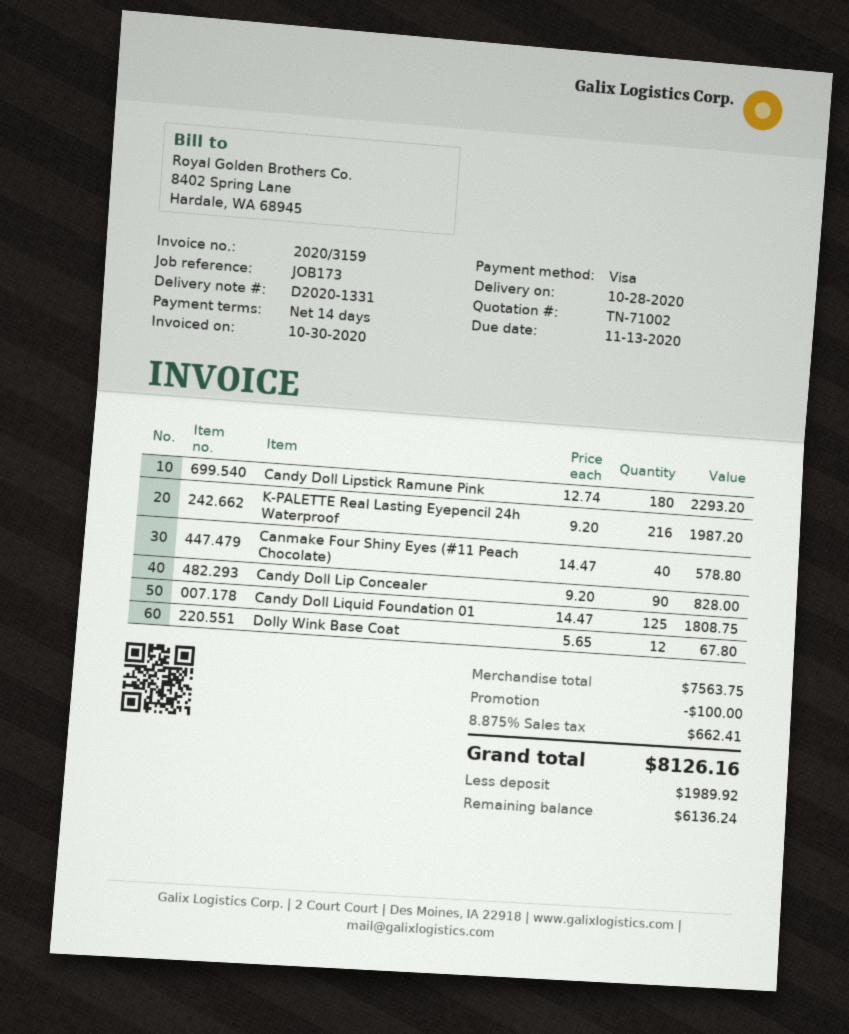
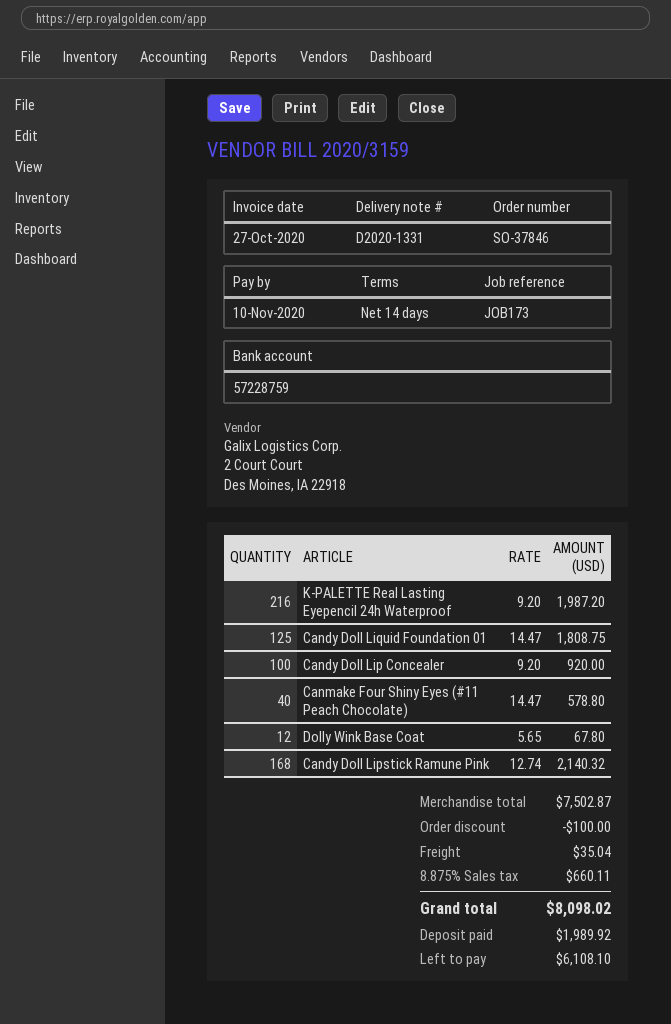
invoice date: 2020-10-30 -> 2020-10-27
due date: 2020-11-13 -> 2020-11-10
Candy Doll Lipstick Ramune Pink: 180 x 12.74 = 2293.20 -> 168 x 12.74 = 2140.32
Candy Doll Lip Concealer: 90 x 9.20 = 828.00 -> 100 x 9.20 = 920.00
subtotal: 7563.75 -> 7502.87
shipping: none -> 35.04
tax: 8.875% = 662.41 -> 8.875% = 660.11
total: 8126.16 -> 8098.02
balance: 6136.24 -> 6108.10

